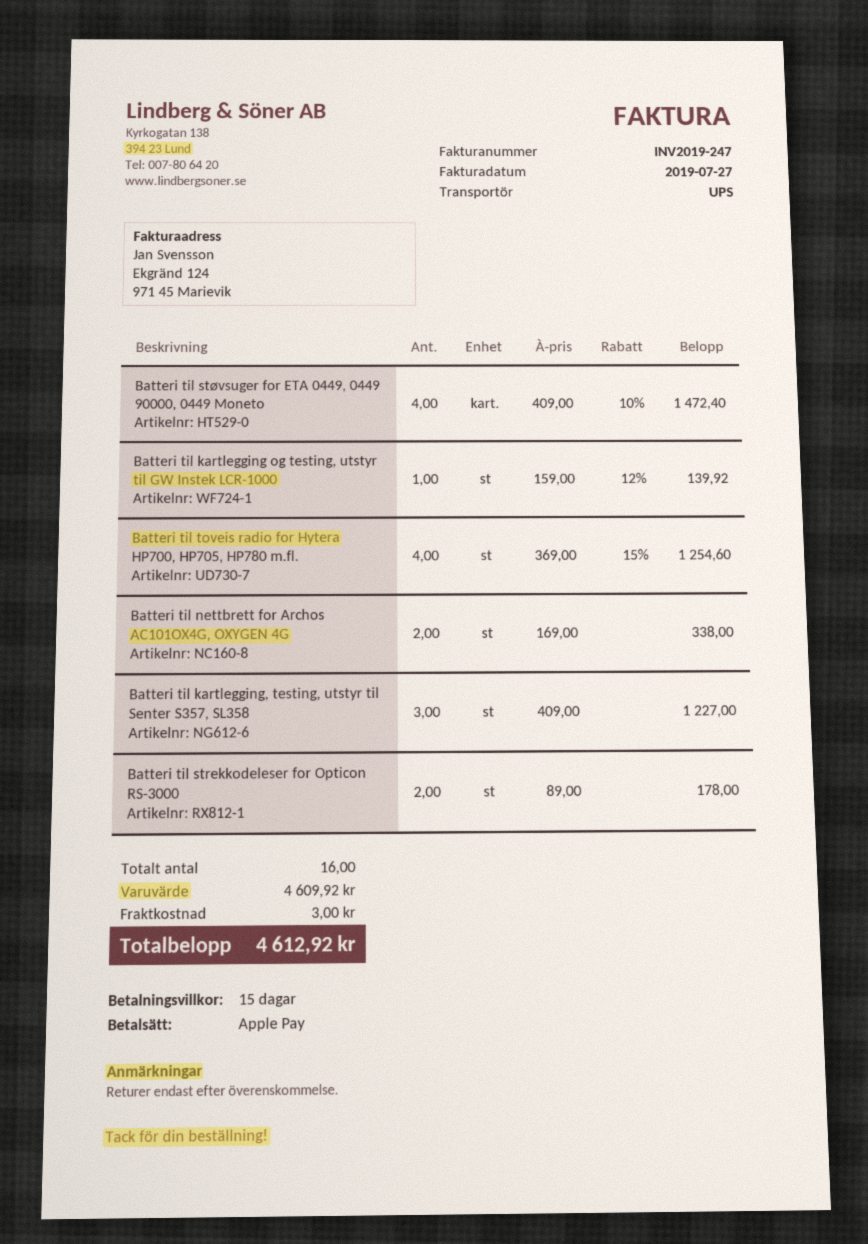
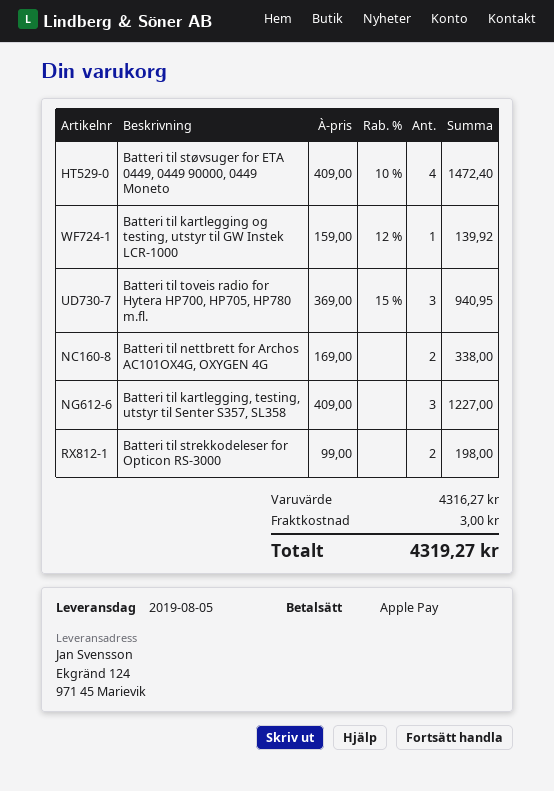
Batteri til toveis radio for Hytera HP700, HP705, HP780 m.fl.: 4 x 369.00 - 15% = 1254.60 -> 3 x 369.00 - 15% = 940.95
Batteri til strekkodeleser for Opticon RS-3000: 2 x 89.00 = 178.00 -> 2 x 99.00 = 198.00
subtotal: 4609.92 -> 4316.27
total: 4612.92 -> 4319.27

